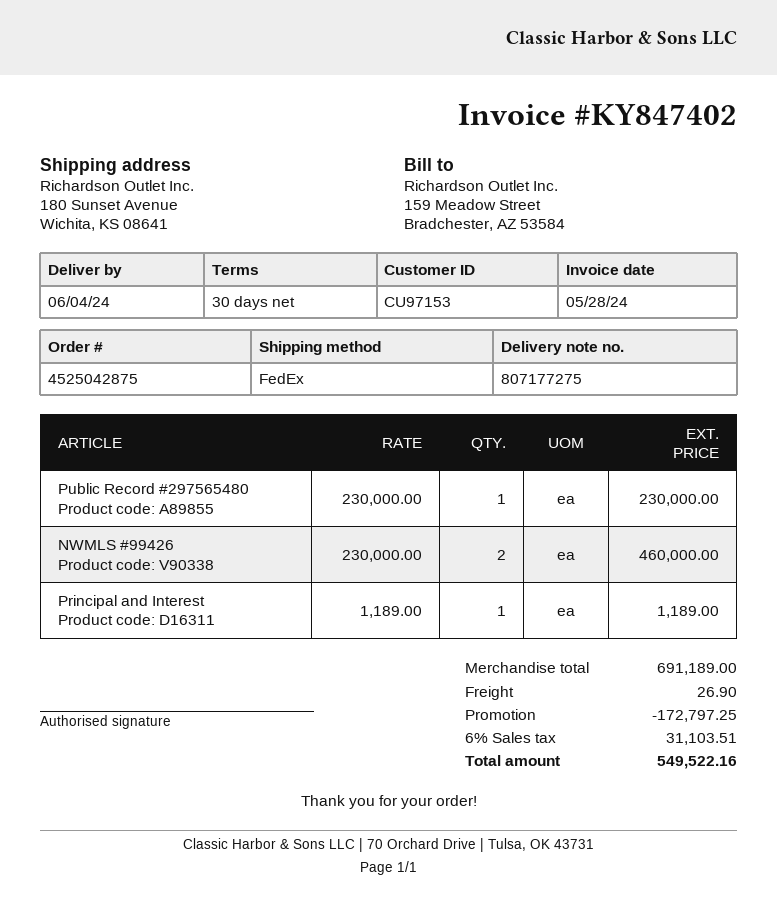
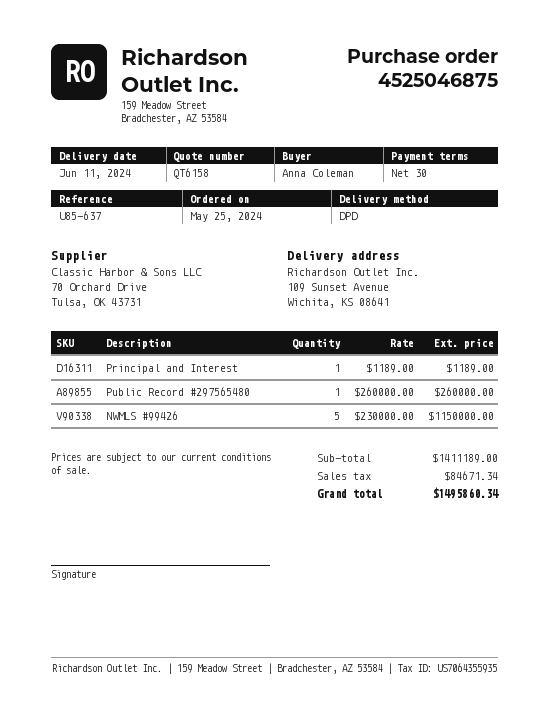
order number: 4525042875 -> 4525046875
delivery date: 2024-06-04 -> 2024-06-11
shipping method: FedEx -> DPD
ship to: 180 Sunset Avenue, Wichita, KS 08641 -> 109 Sunset Avenue, Wichita, KS 08641
Public Record #297565480: 1 x 230000.00 = 230000.00 -> 1 x 260000.00 = 260000.00
NWMLS #99426: 2 x 230000.00 = 460000.00 -> 5 x 230000.00 = 1150000.00
subtotal: 691189.00 -> 1411189.00
discount: 172797.25 -> none
shipping: 26.90 -> none
tax: 31103.51 -> 84671.34
total: 549522.16 -> 1495860.34

